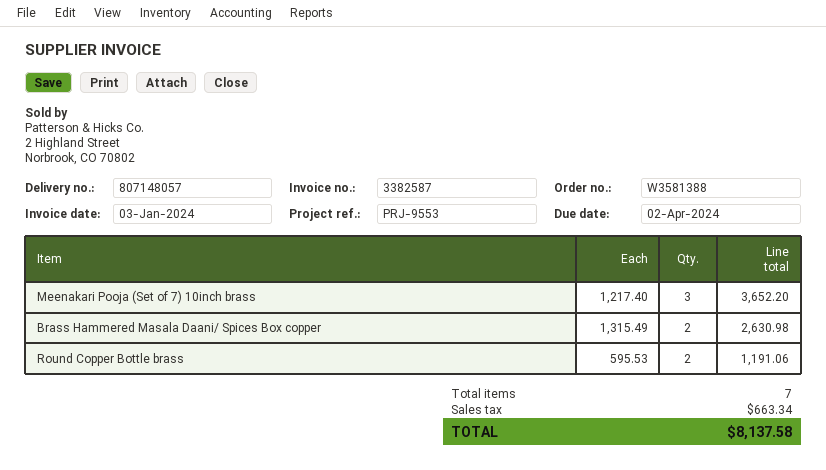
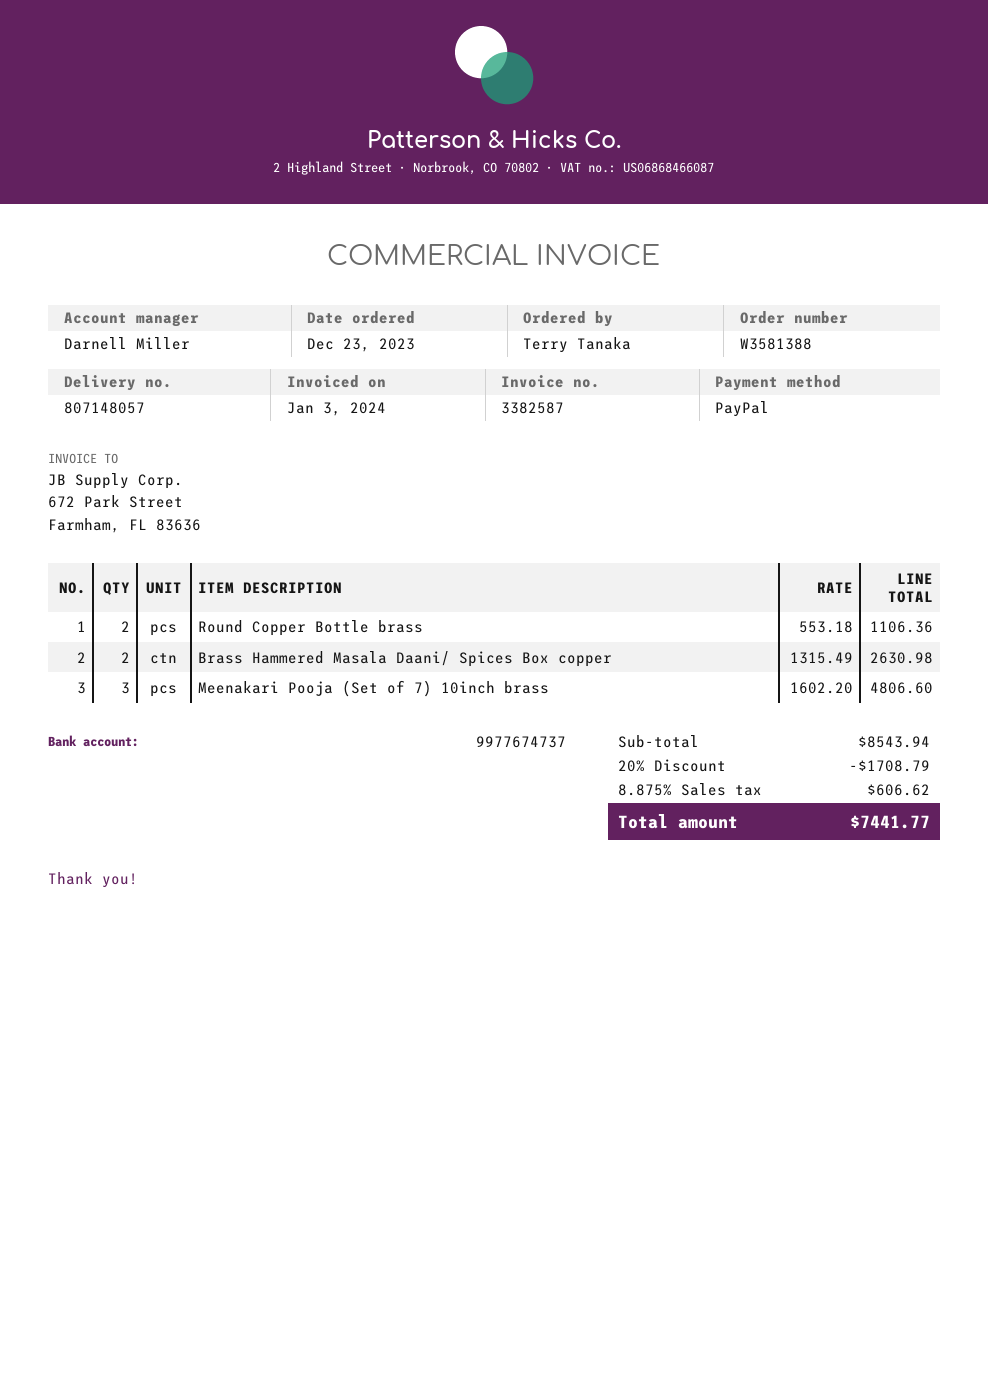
Meenakari Pooja (Set of 7) 10inch brass: 3 x 1217.40 = 3652.20 -> 3 x 1602.20 = 4806.60
Round Copper Bottle brass: 2 x 595.53 = 1191.06 -> 2 x 553.18 = 1106.36
discount: none -> 20% = 1708.79
tax: 663.34 -> 606.62
total: 8137.58 -> 7441.77

